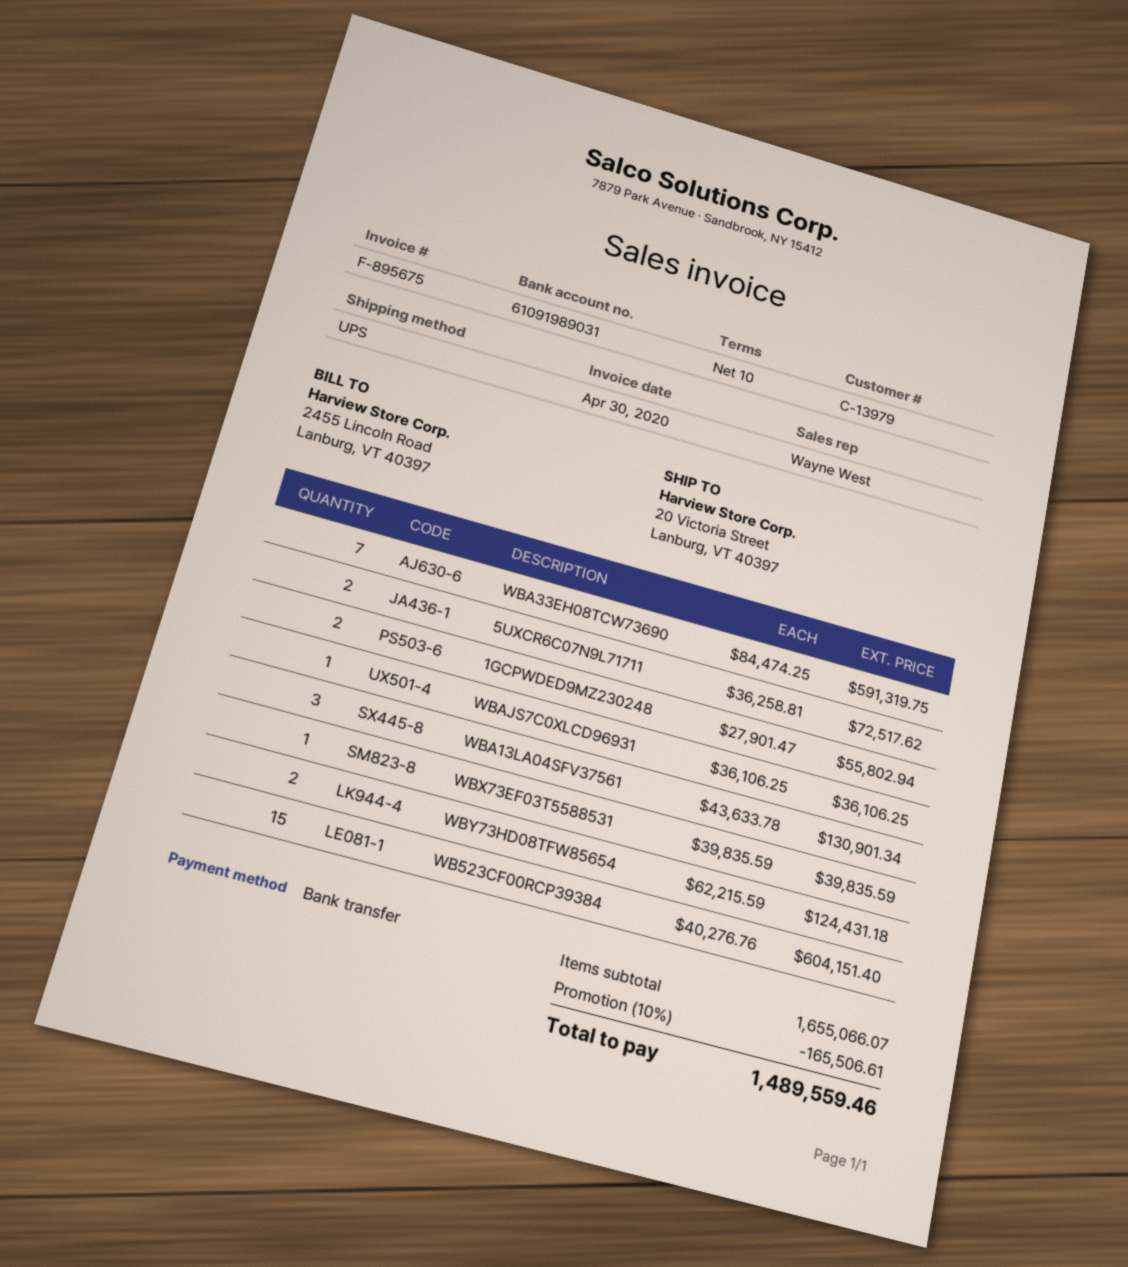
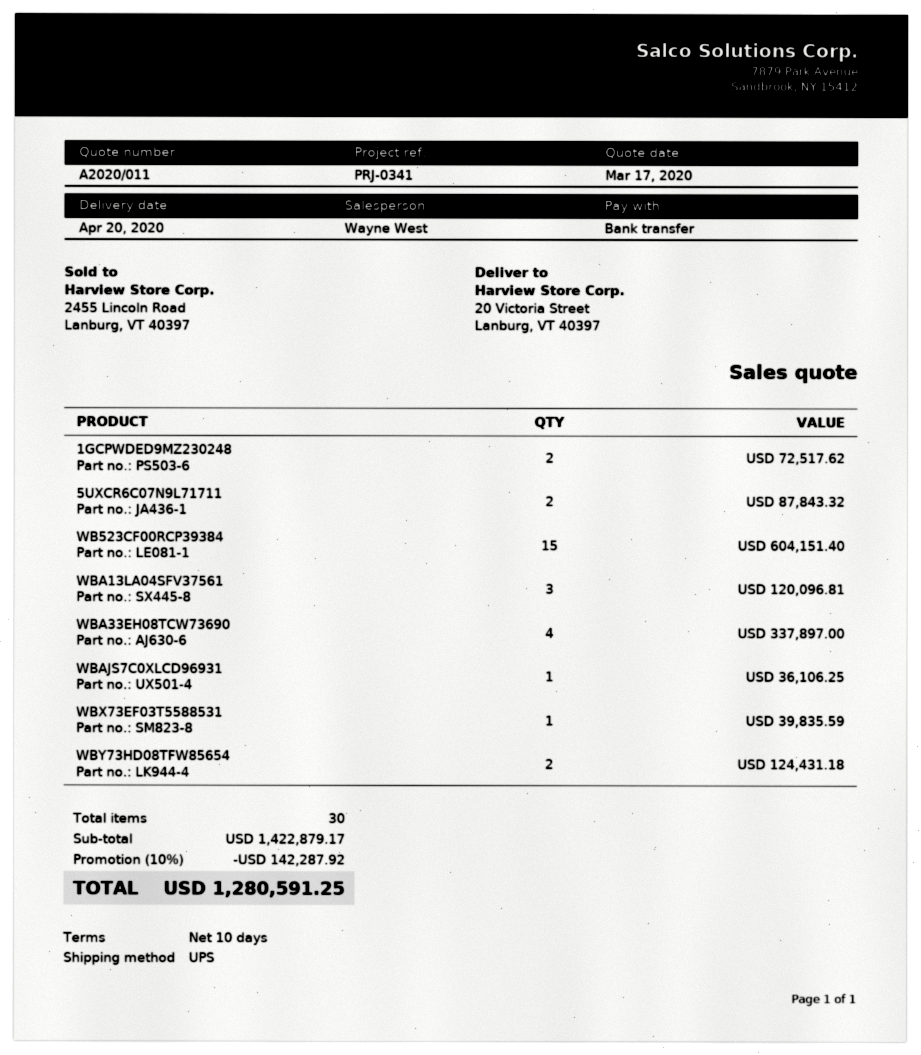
WBA33EH08TCW73690: 7 for 591319.75 -> 4 for 337897.00
5UXCR6C07N9L71711: 2 for 72517.62 -> 2 for 87843.32
1GCPWDED9MZ230248: 2 for 55802.94 -> 2 for 72517.62
WBA13LA04SFV37561: 3 for 130901.34 -> 3 for 120096.81
subtotal: 1655066.07 -> 1422879.17
discount: 10% = 165506.61 -> 10% = 142287.92
total: 1489559.46 -> 1280591.25

